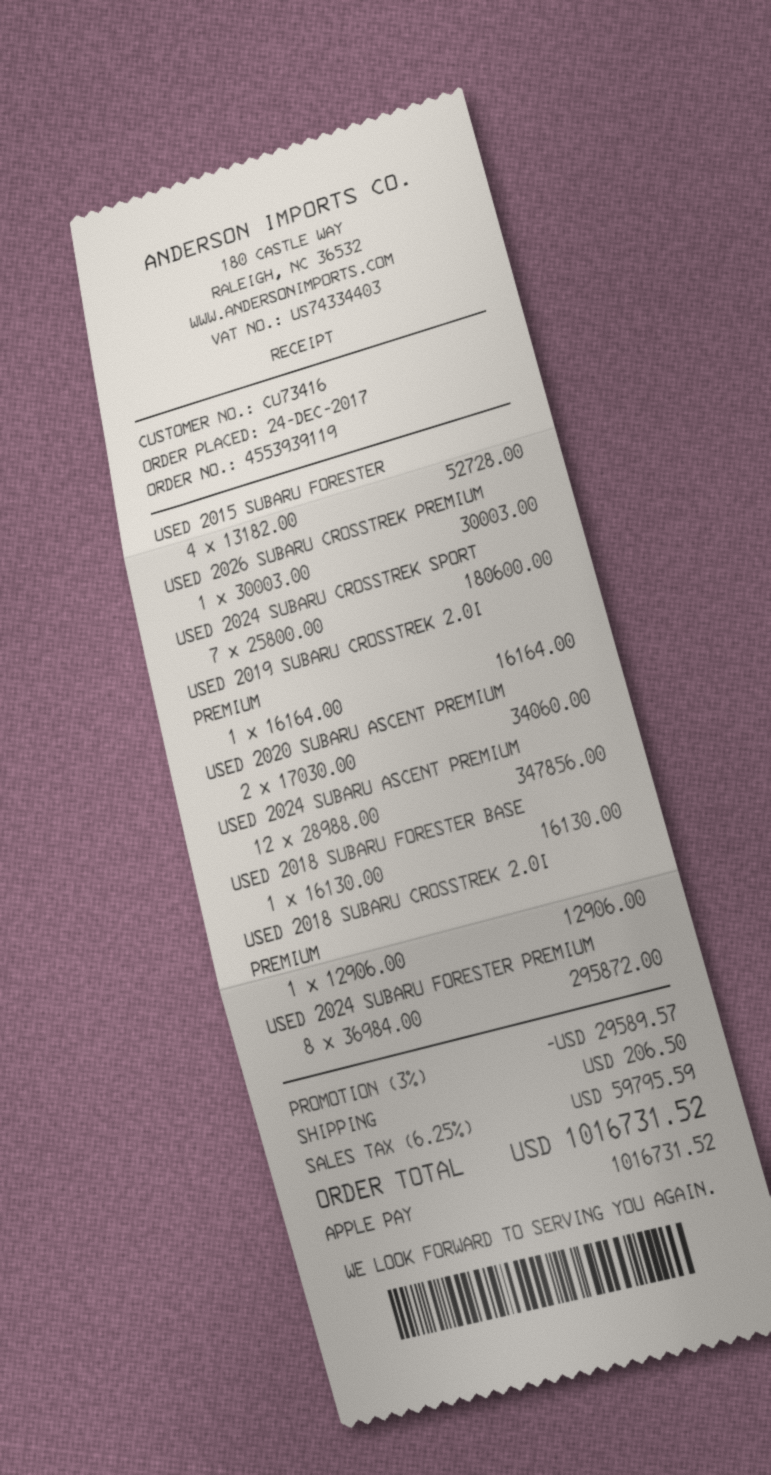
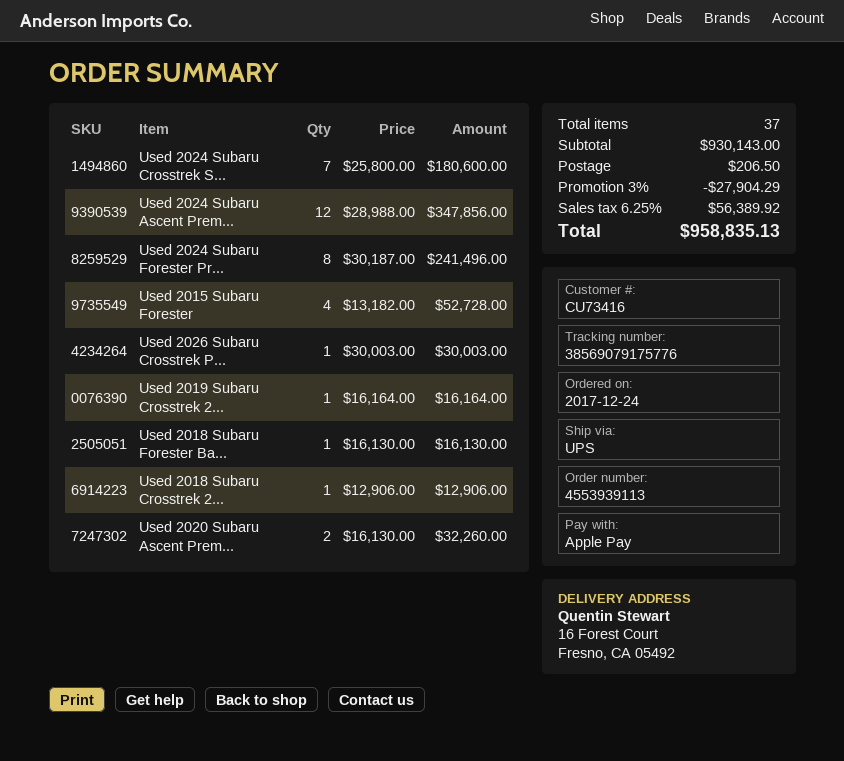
order number: 4553939119 -> 4553939113
USED 2020 SUBARU ASCENT PREMIUM: 2 x 17030.00 = 34060.00 -> 2 x 16130.00 = 32260.00
USED 2024 SUBARU FORESTER PREMIUM: 8 x 36984.00 = 295872.00 -> 8 x 30187.00 = 241496.00
discount: 3% = 29589.57 -> 3% = 27904.29
tax: 6.25% = 59795.59 -> 6.25% = 56389.92
total: 1016731.52 -> 958835.13

